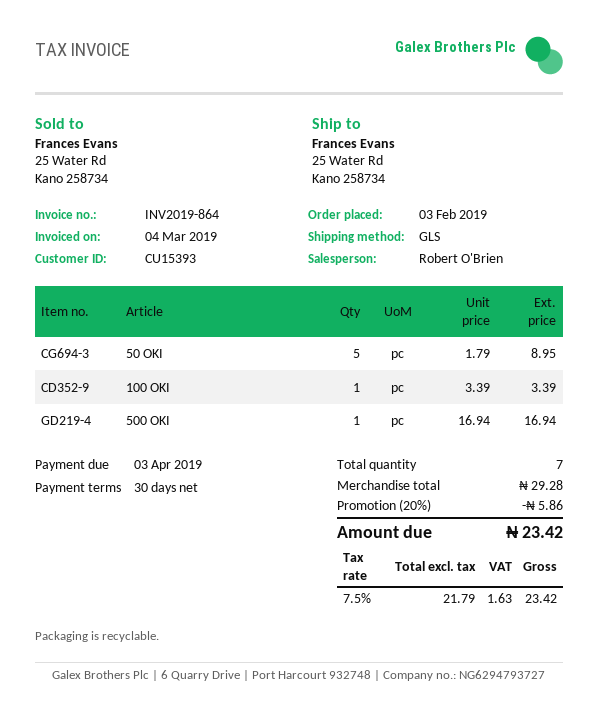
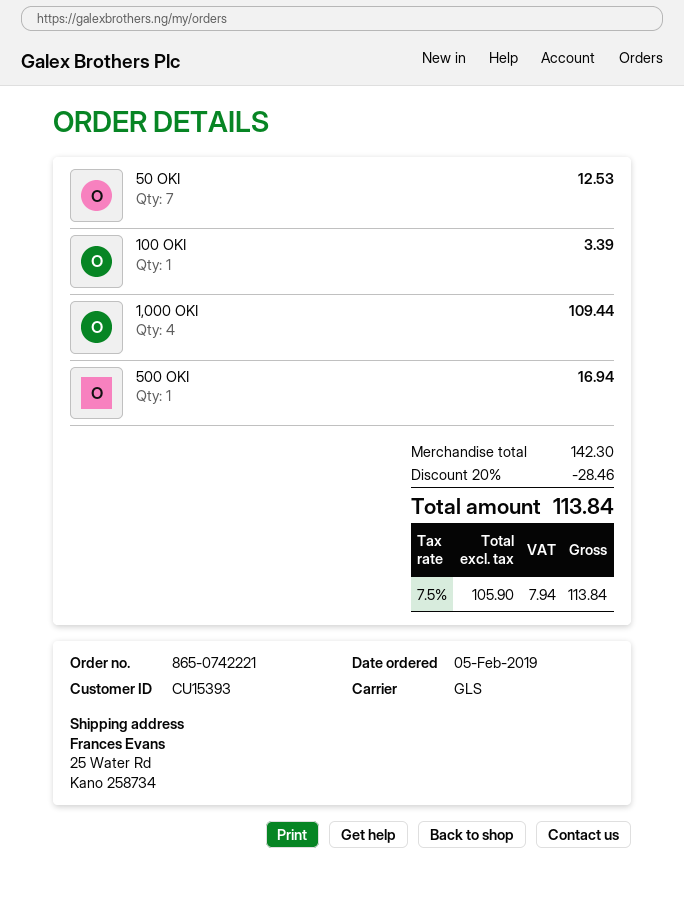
order date: 2019-02-03 -> 2019-02-05
50 OKI: 5 for 8.95 -> 7 for 12.53
1,000 OKI: none -> 4 for 109.44
subtotal: 29.28 -> 142.30
discount: 20% = 5.86 -> 20% = 28.46
net: 21.79 -> 105.90
tax: 7.5% = 1.63 -> 7.5% = 7.94
total: 23.42 -> 113.84

